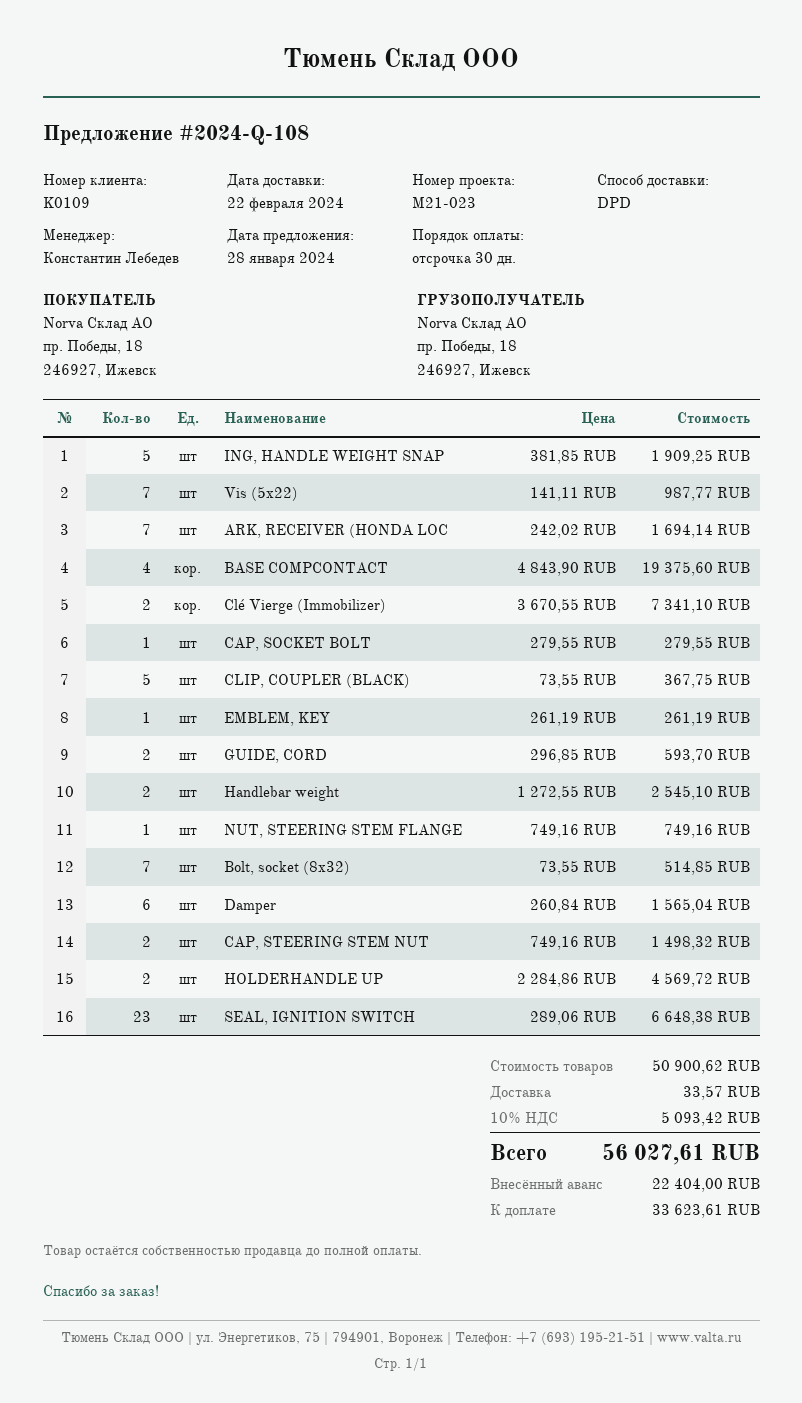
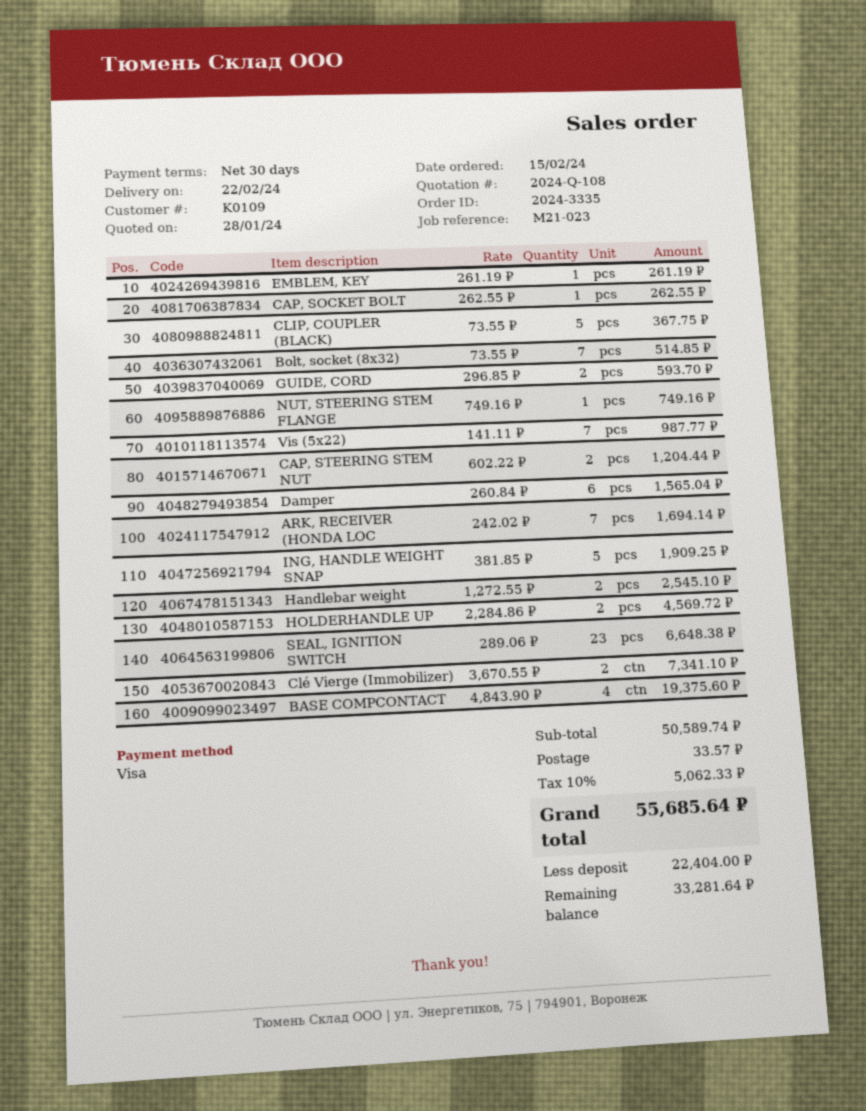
CAP, SOCKET BOLT: 1 x 279.55 = 279.55 -> 1 x 262.55 = 262.55
CAP, STEERING STEM NUT: 2 x 749.16 = 1498.32 -> 2 x 602.22 = 1204.44
subtotal: 50900.62 -> 50589.74
tax: 10% = 5093.42 -> 10% = 5062.33
total: 56027.61 -> 55685.64
balance: 33623.61 -> 33281.64

